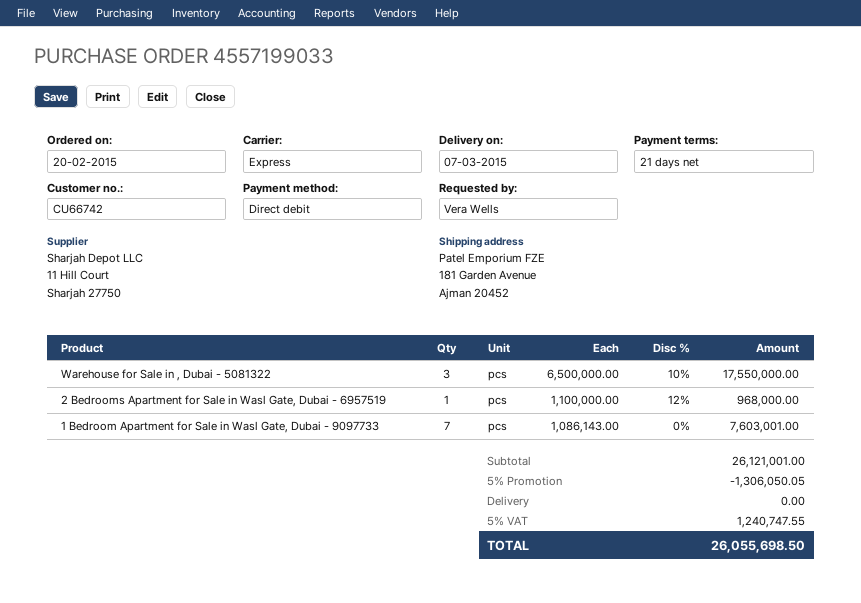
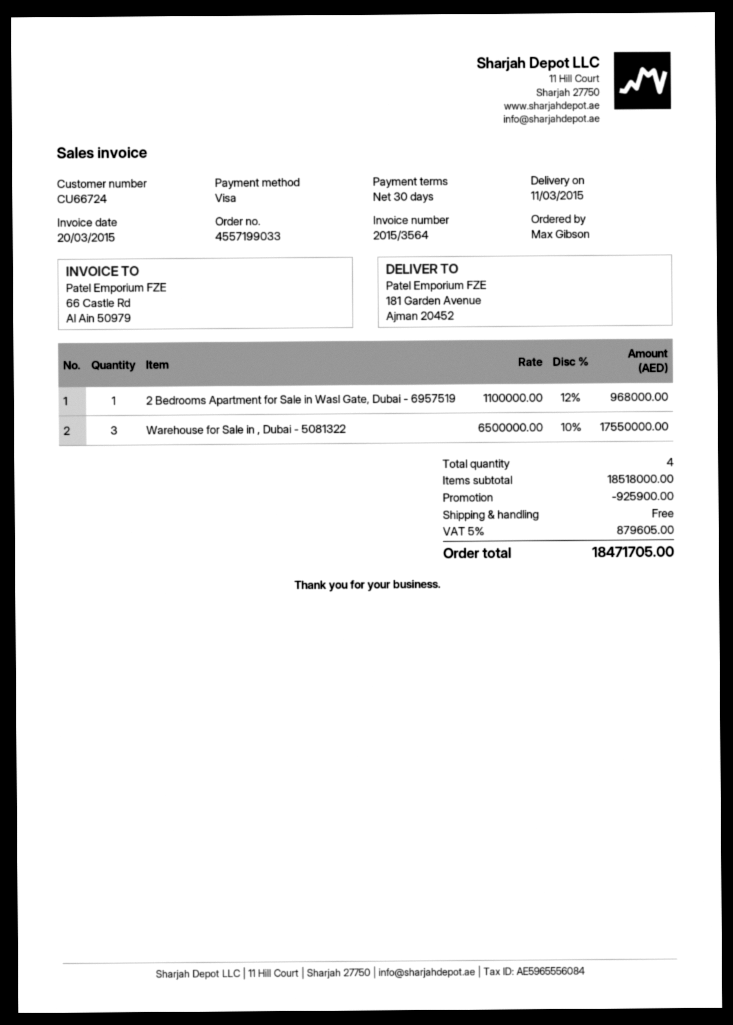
delivery date: 2015-03-07 -> 2015-03-11
payment terms: 21 days -> 30 days
customer number: CU66742 -> CU66724
ordered by: Vera Wells -> Max Gibson
payment method: direct debit -> Visa
1 Bedroom Apartment for Sale in Wasl Gate, Dubai - 9097733: 7 x 1086143.00 = 7603001.00 -> none
subtotal: 26121001.00 -> 18518000.00
discount: 1306050.05 -> 925900.00
tax: 5% = 1240747.55 -> 5% = 879605.00
total: 26055698.50 -> 18471705.00

